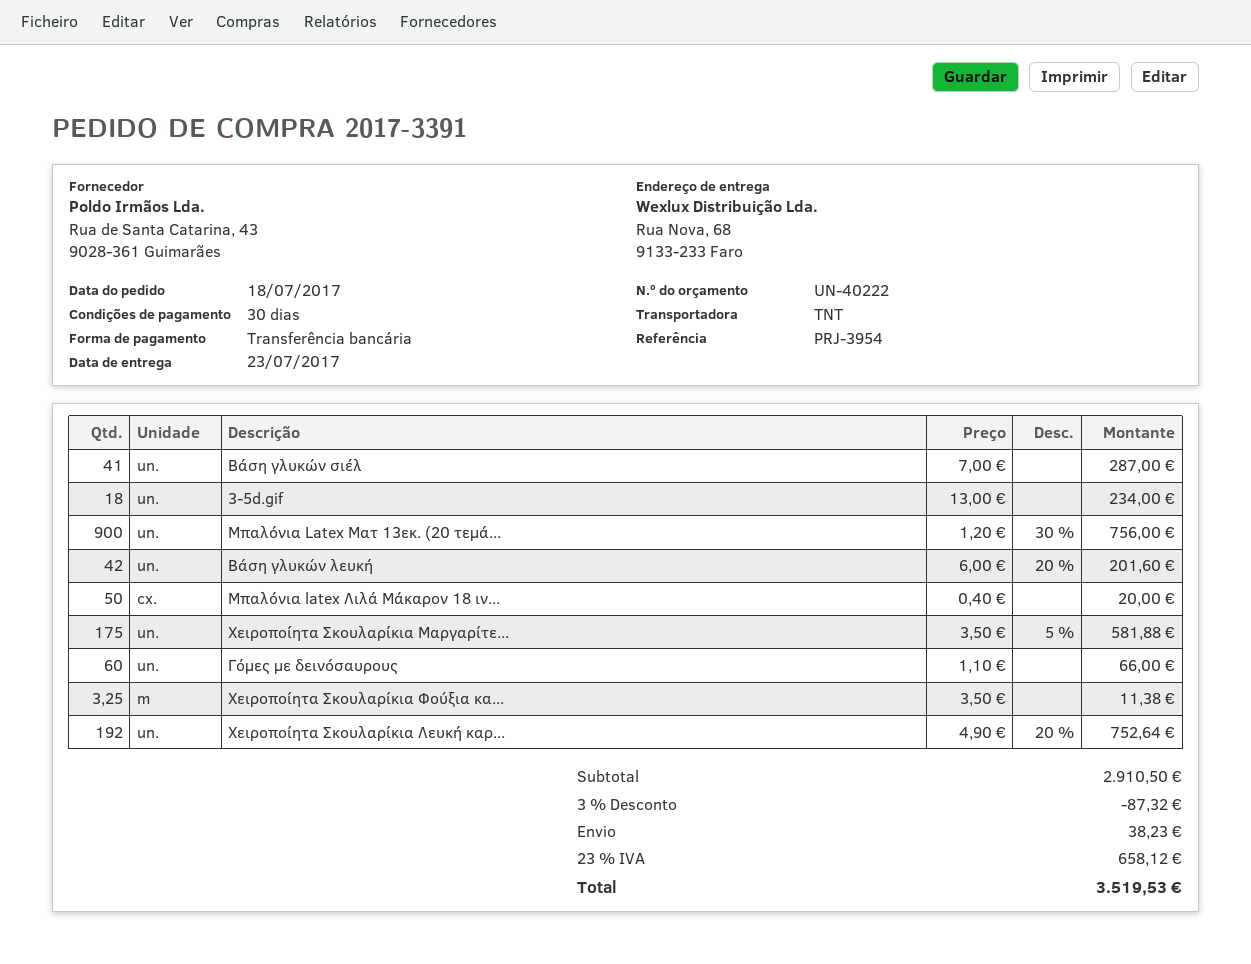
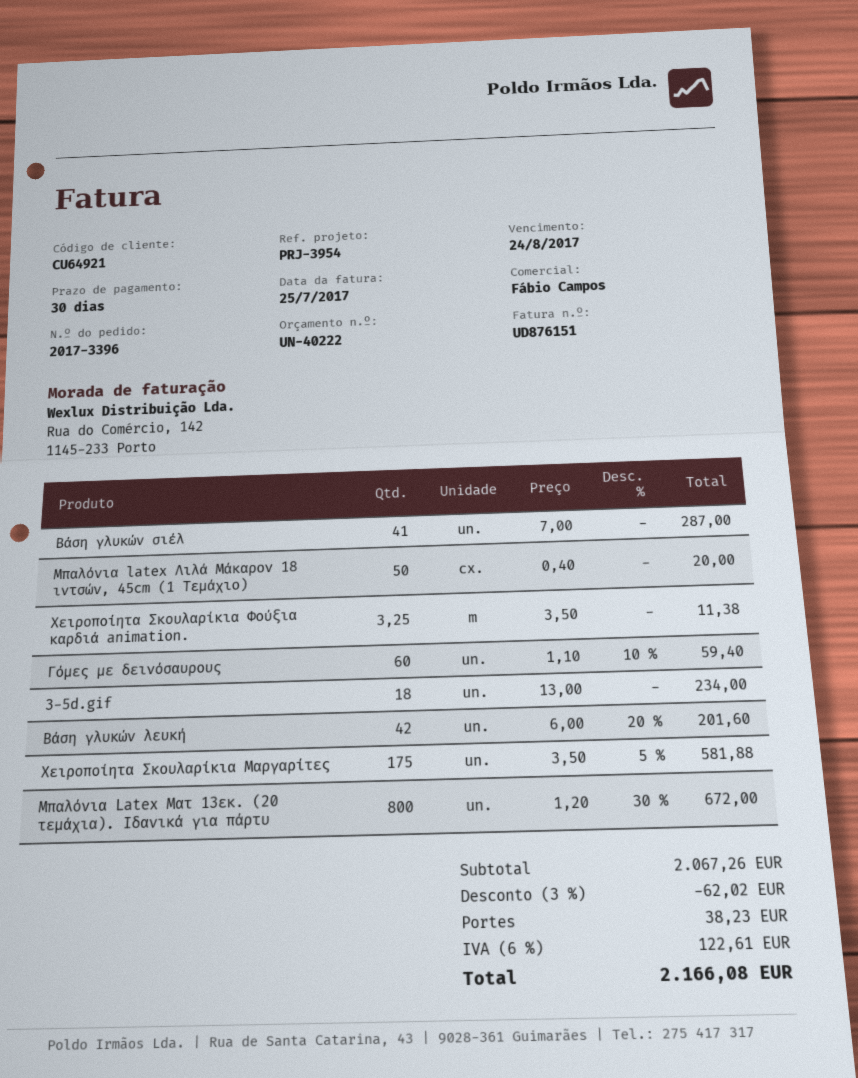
order number: 2017-3391 -> 2017-3396
Μπαλόνια Latex Ματ 13εκ. (20 τεμά...: 900 x 1.20 - 30% = 756.00 -> 800 x 1.20 - 30% = 672.00
Γόμες με δεινόσαυρους: 60 x 1.10 = 66.00 -> 60 x 1.10 - 10% = 59.40
Χειροποίητα Σκουλαρίκια Λευκή καρ...: 192 x 4.90 - 20% = 752.64 -> none
subtotal: 2910.50 -> 2067.26
discount: 3% = 87.32 -> 3% = 62.02
tax: 23% = 658.12 -> 6% = 122.61
total: 3519.53 -> 2166.08

